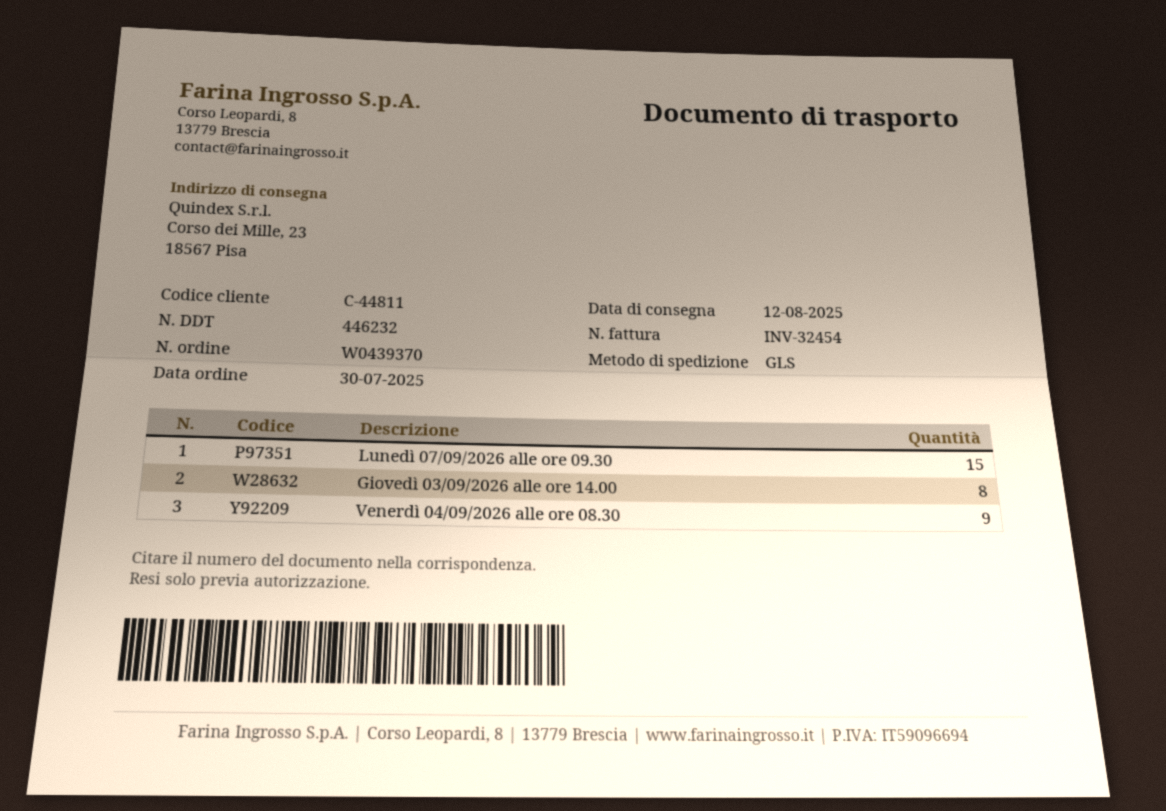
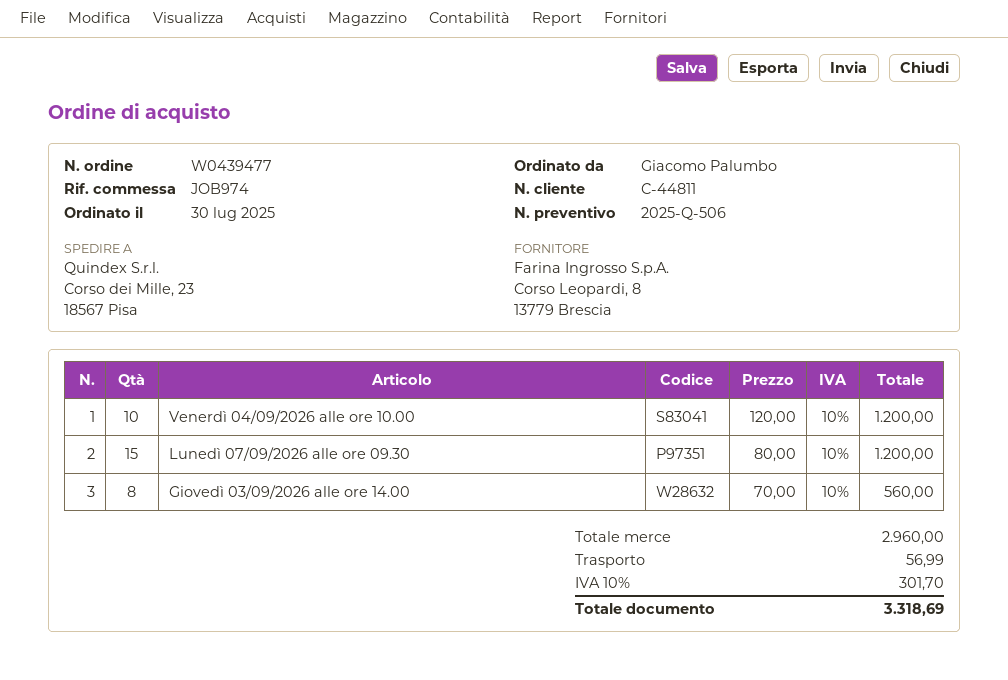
order number: W0439370 -> W0439477
Venerdì 04/09/2026 alle ore 08.30: 9 -> none
Venerdì 04/09/2026 alle ore 10.00: none -> 10

